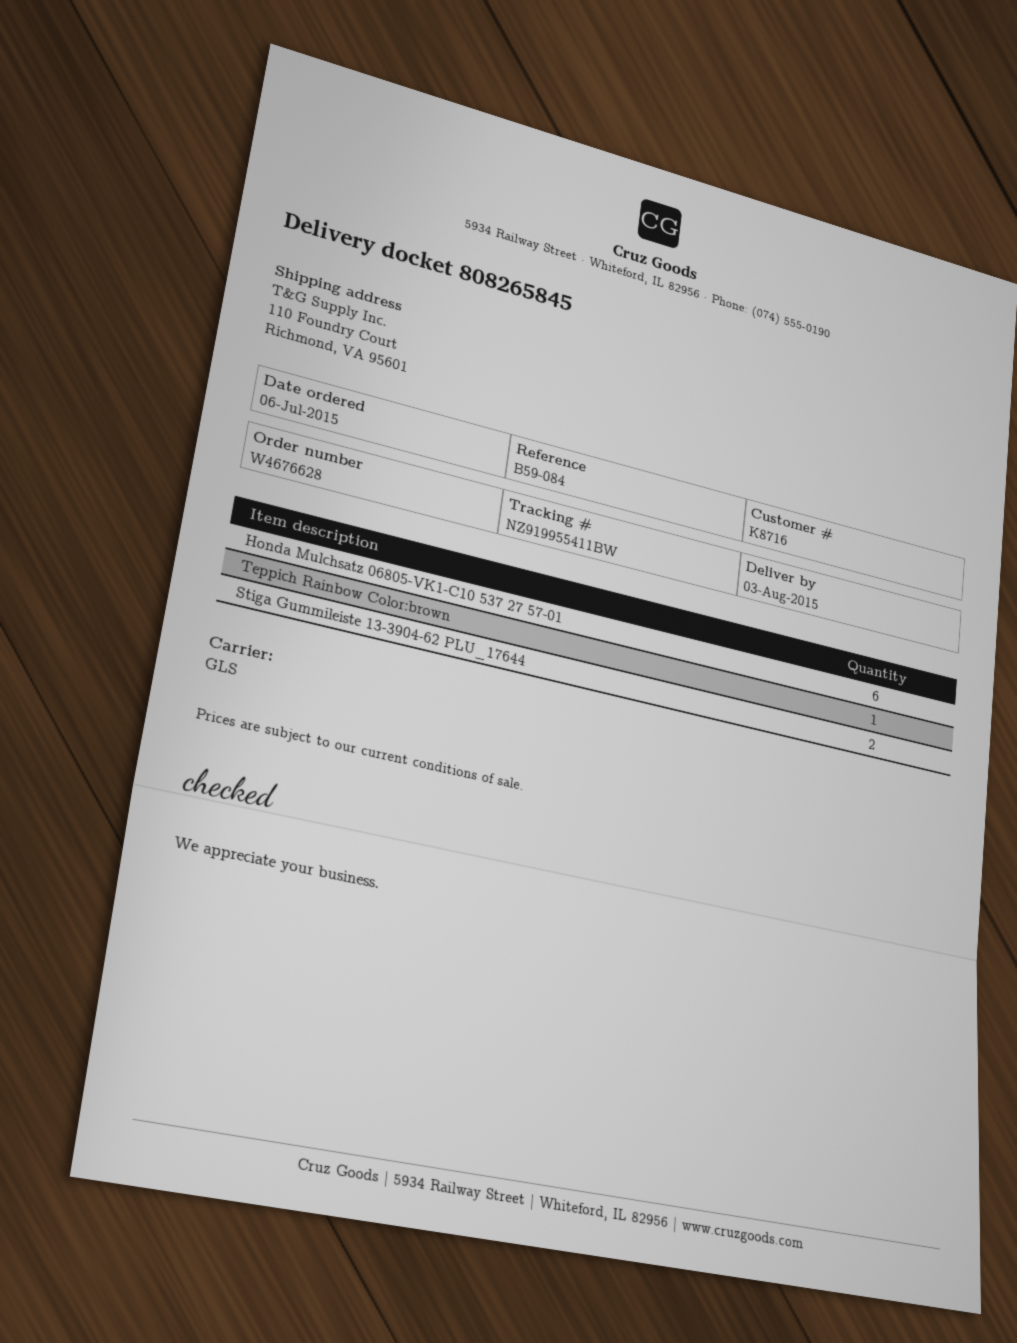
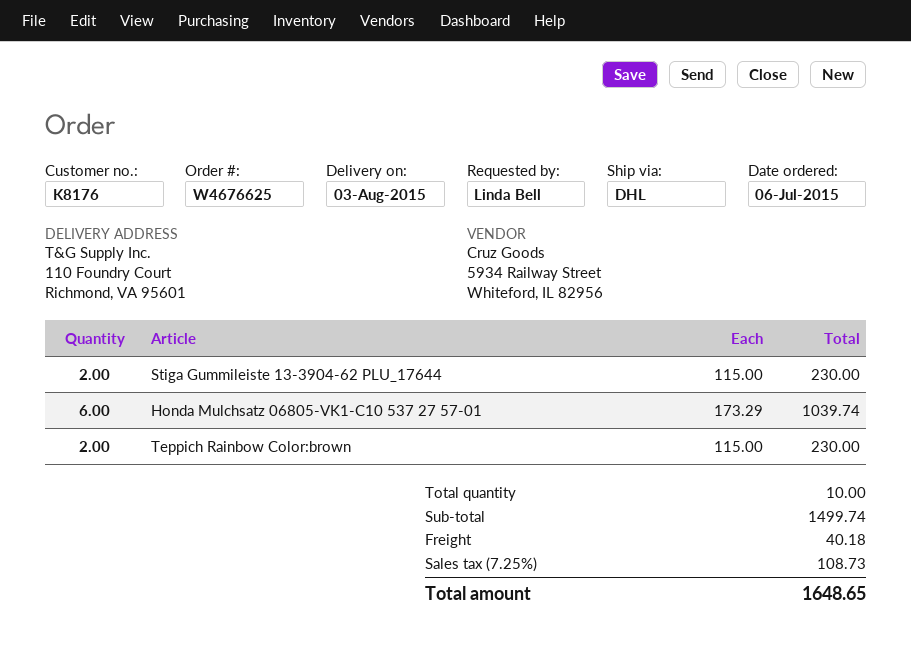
order number: W4676628 -> W4676625
customer number: K8716 -> K8176
shipping method: GLS -> DHL
Teppich Rainbow Color:brown: 1 -> 2

